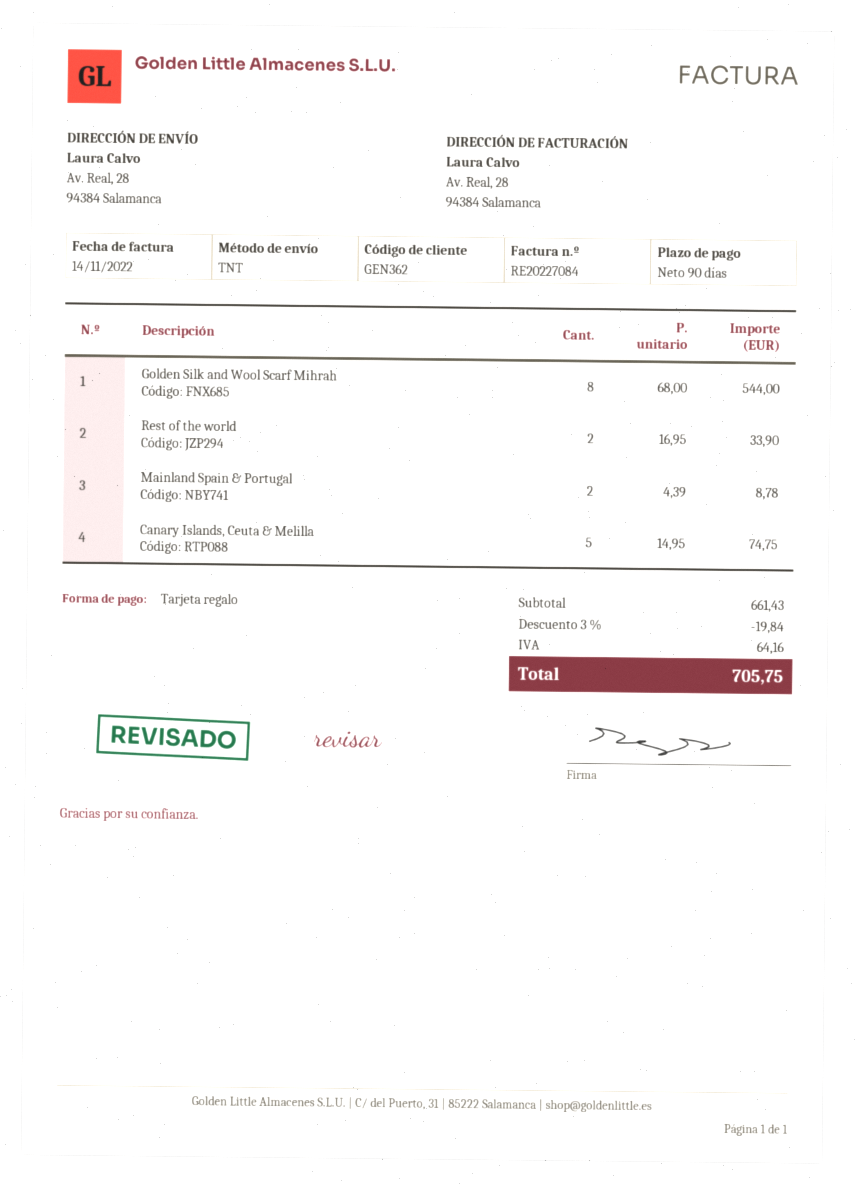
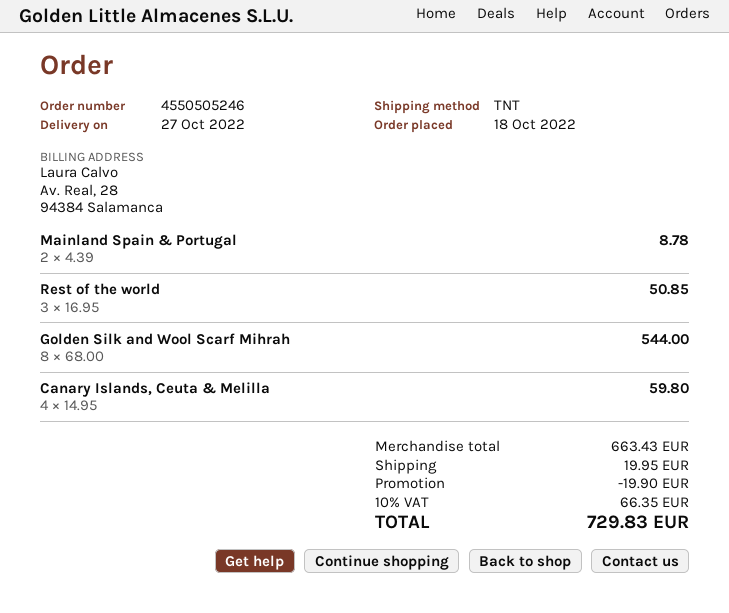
Rest of the world: 2 x 16.95 = 33.90 -> 3 x 16.95 = 50.85
Canary Islands, Ceuta & Melilla: 5 x 14.95 = 74.75 -> 4 x 14.95 = 59.80
subtotal: 661.43 -> 663.43
discount: 19.84 -> 19.90
shipping: none -> 19.95
tax: 64.16 -> 66.35
total: 705.75 -> 729.83

